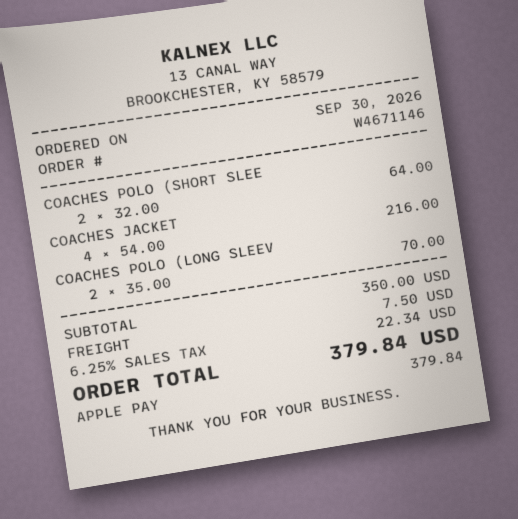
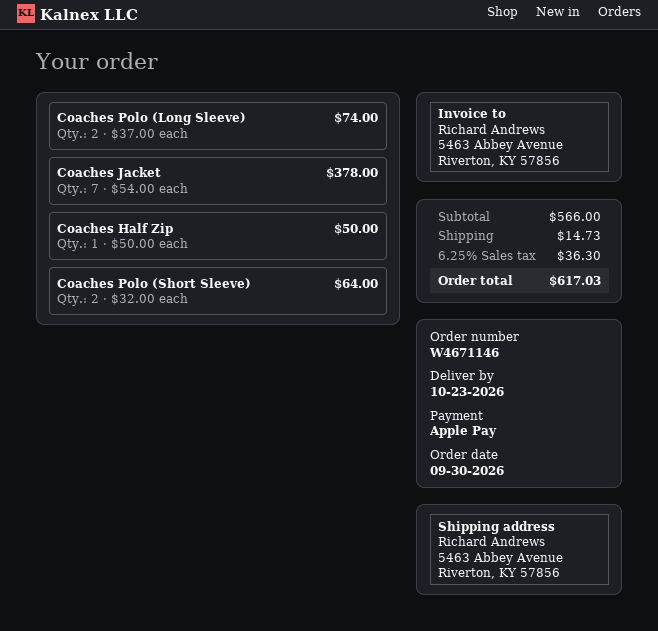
COACHES JACKET: 4 x 54.00 = 216.00 -> 7 x 54.00 = 378.00
COACHES POLO (LONG SLEEV: 2 x 35.00 = 70.00 -> 2 x 37.00 = 74.00
Coaches Half Zip: none -> 1 x 50.00 = 50.00
subtotal: 350.00 -> 566.00
shipping: 7.50 -> 14.73
tax: 6.25% = 22.34 -> 6.25% = 36.30
total: 379.84 -> 617.03

